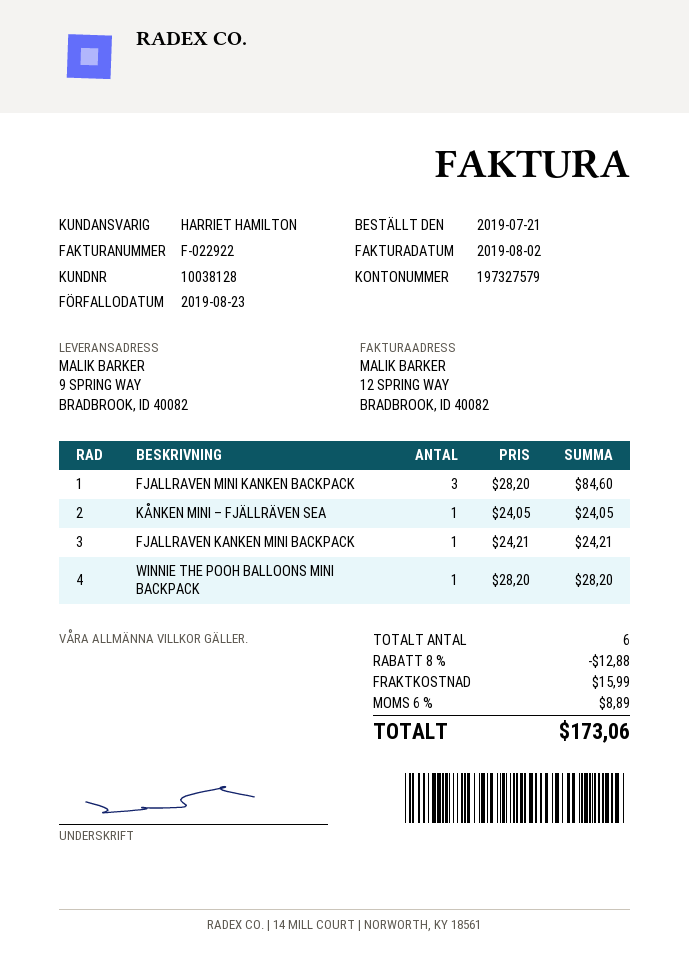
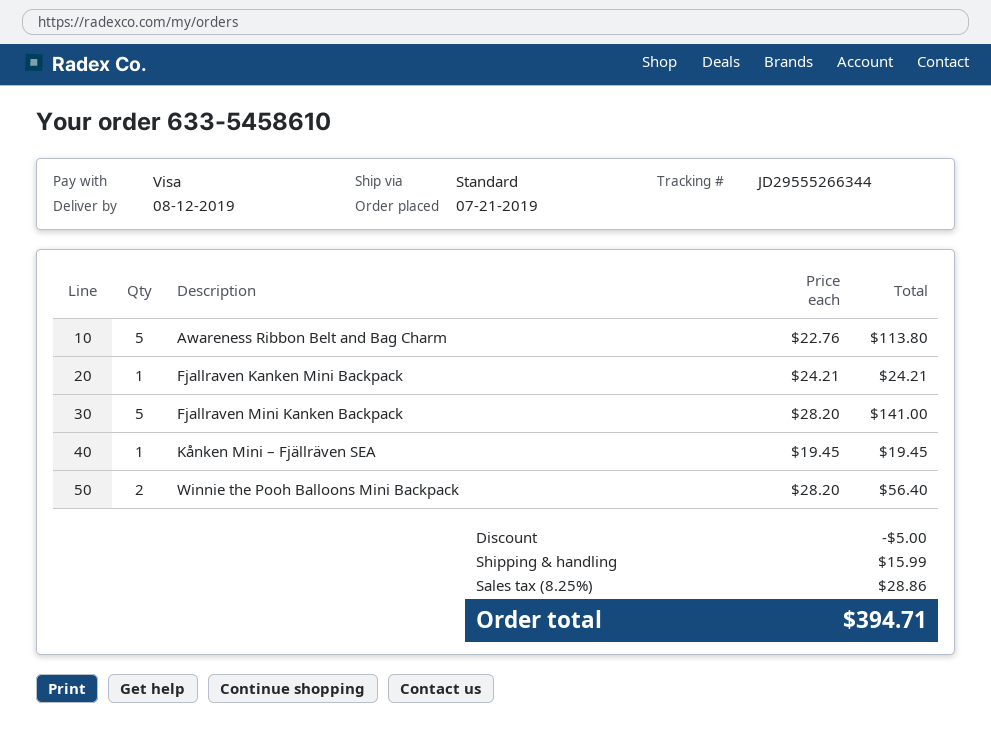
FJALLRAVEN MINI KANKEN BACKPACK: 3 x 28.20 = 84.60 -> 5 x 28.20 = 141.00
KÅNKEN MINI – FJÄLLRÄVEN SEA: 1 x 24.05 = 24.05 -> 1 x 19.45 = 19.45
WINNIE THE POOH BALLOONS MINI BACKPACK: 1 x 28.20 = 28.20 -> 2 x 28.20 = 56.40
Awareness Ribbon Belt and Bag Charm: none -> 5 x 22.76 = 113.80
discount: 12.88 -> 5.00
tax: 6% = 8.89 -> 8.25% = 28.86
total: 173.06 -> 394.71

